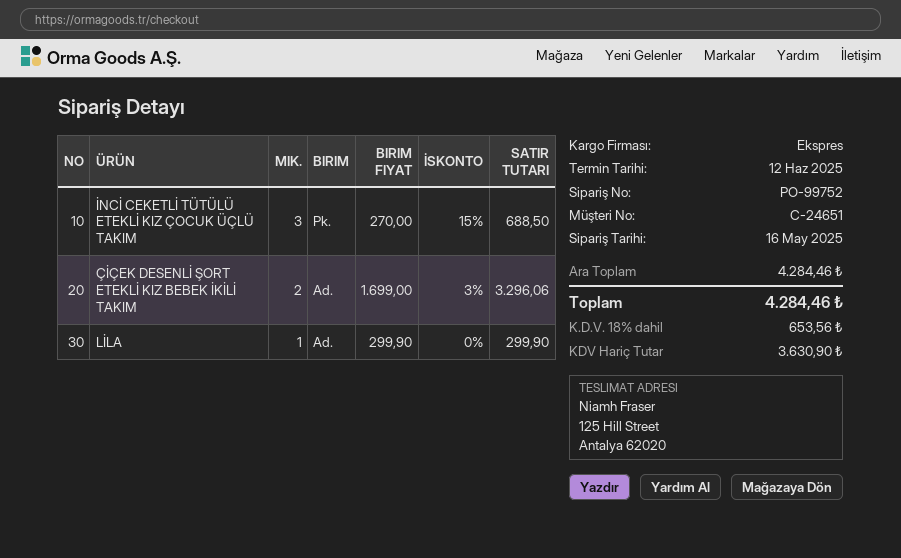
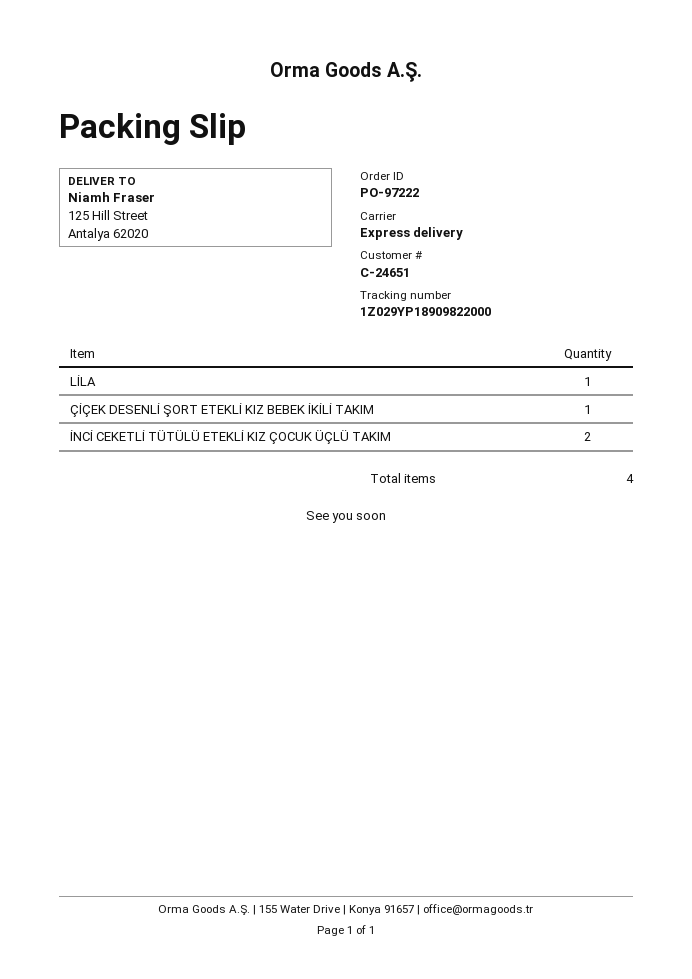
order number: PO-99752 -> PO-97222
İNCİ CEKETLİ TÜTÜLÜ ETEKLİ KIZ ÇOCUK ÜÇLÜ TAKIM: 3 -> 2
ÇİÇEK DESENLİ ŞORT ETEKLİ KIZ BEBEK İKİLİ TAKIM: 2 -> 1

